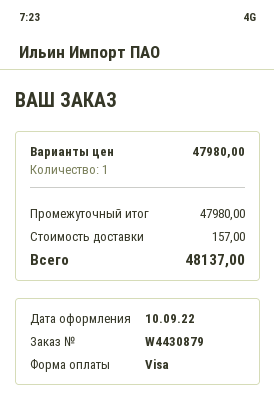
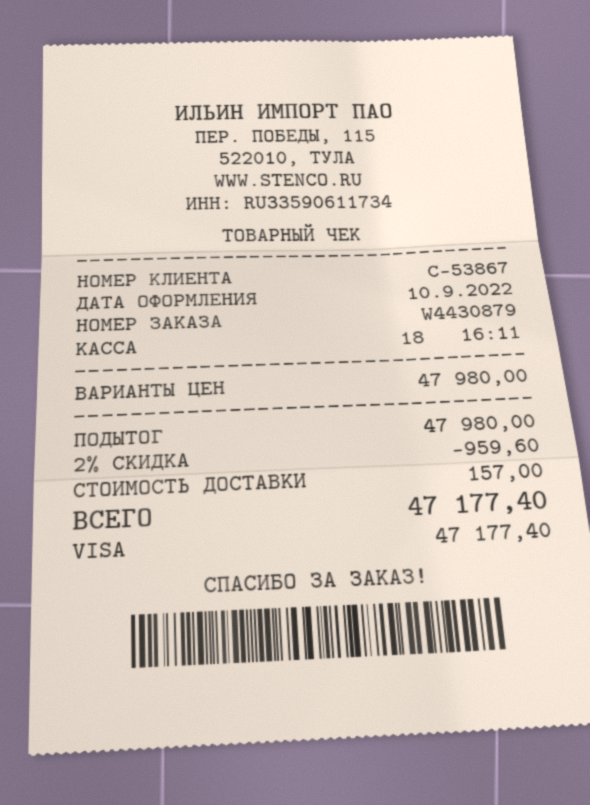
discount: none -> 2% = 959.60
total: 48137.00 -> 47177.40

